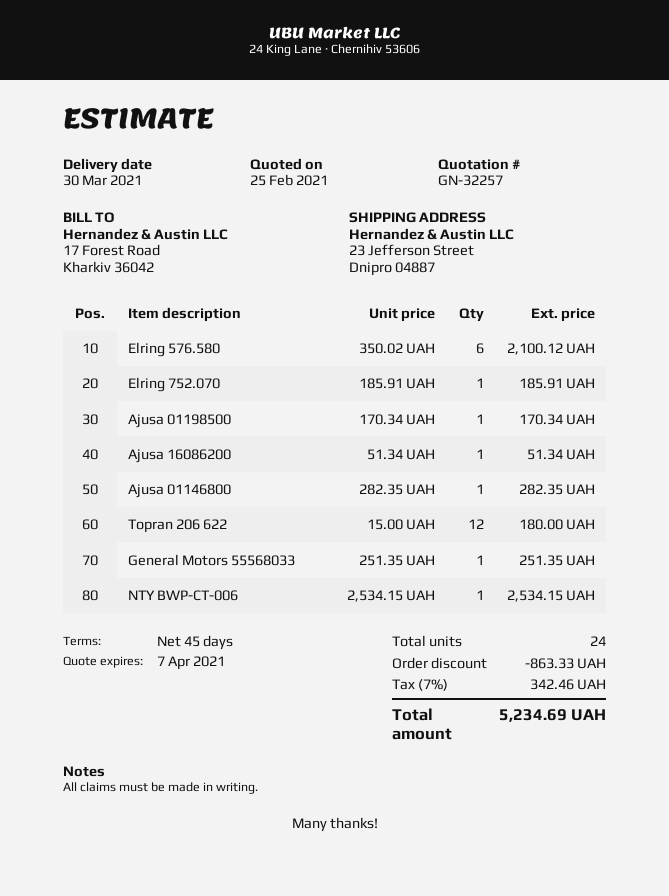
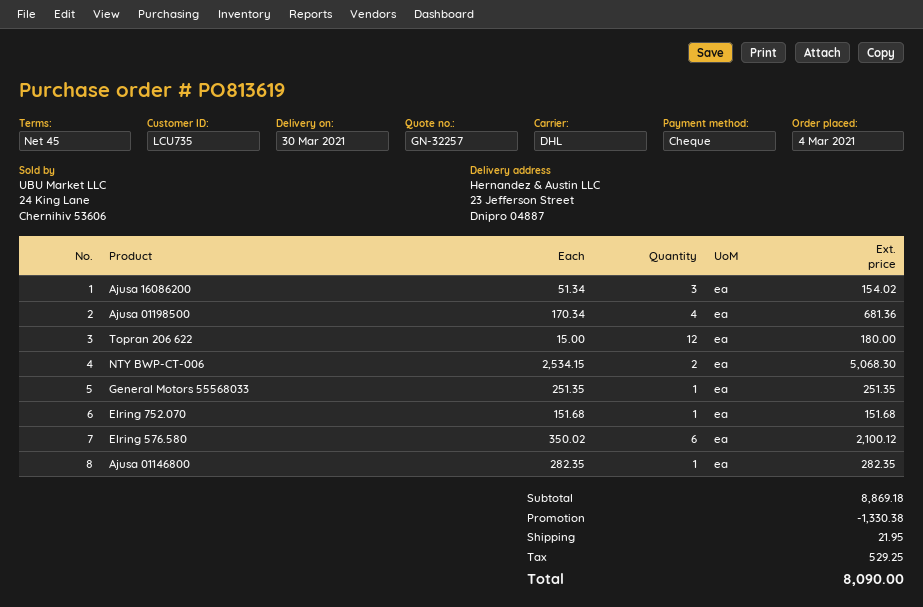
Elring 752.070: 1 x 185.91 = 185.91 -> 1 x 151.68 = 151.68
Ajusa 01198500: 1 x 170.34 = 170.34 -> 4 x 170.34 = 681.36
Ajusa 16086200: 1 x 51.34 = 51.34 -> 3 x 51.34 = 154.02
NTY BWP-CT-006: 1 x 2534.15 = 2534.15 -> 2 x 2534.15 = 5068.30
discount: 863.33 -> 1330.38
shipping: none -> 21.95
tax: 342.46 -> 529.25
total: 5234.69 -> 8090.00

